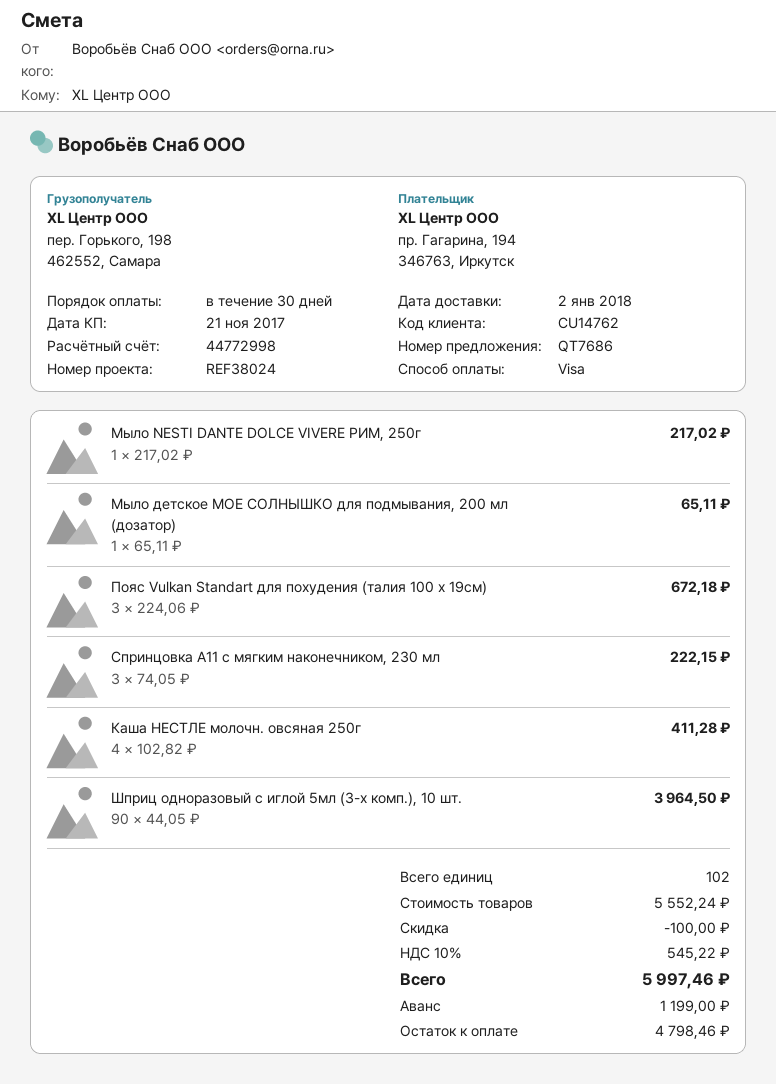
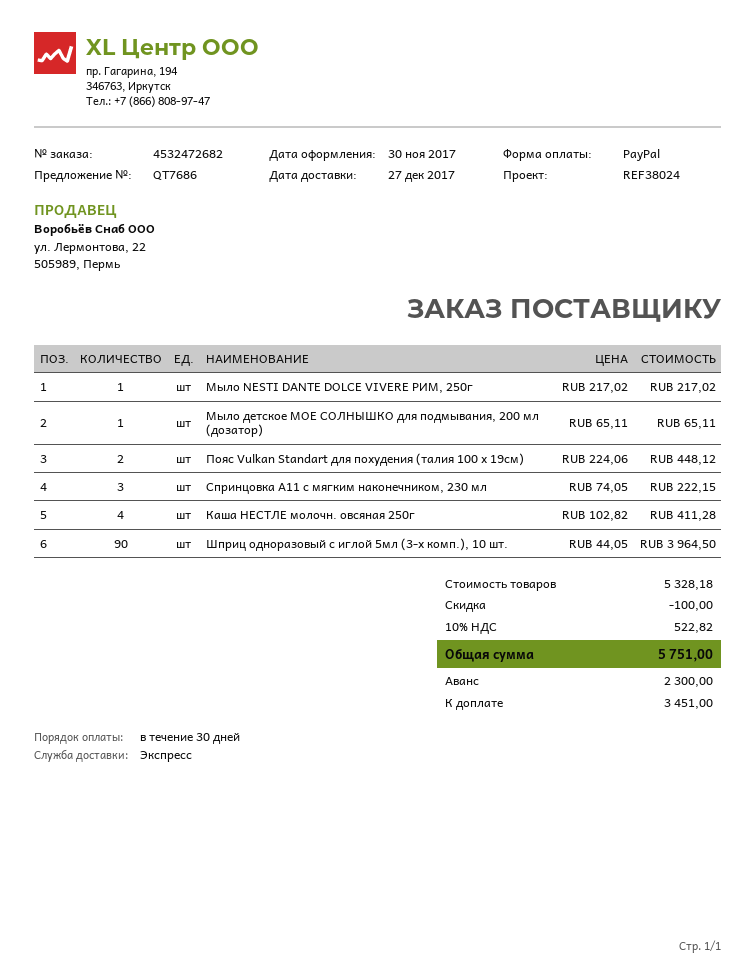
delivery date: 2018-01-02 -> 2017-12-27
payment method: Visa -> PayPal
Пояс Vulkan Standart для похудения (талия 100 х 19см): 3 x 224.06 = 672.18 -> 2 x 224.06 = 448.12
subtotal: 5552.24 -> 5328.18
tax: 10% = 545.22 -> 10% = 522.82
total: 5997.46 -> 5751.00
deposit: 1199.00 -> 2300.00
balance: 4798.46 -> 3451.00

